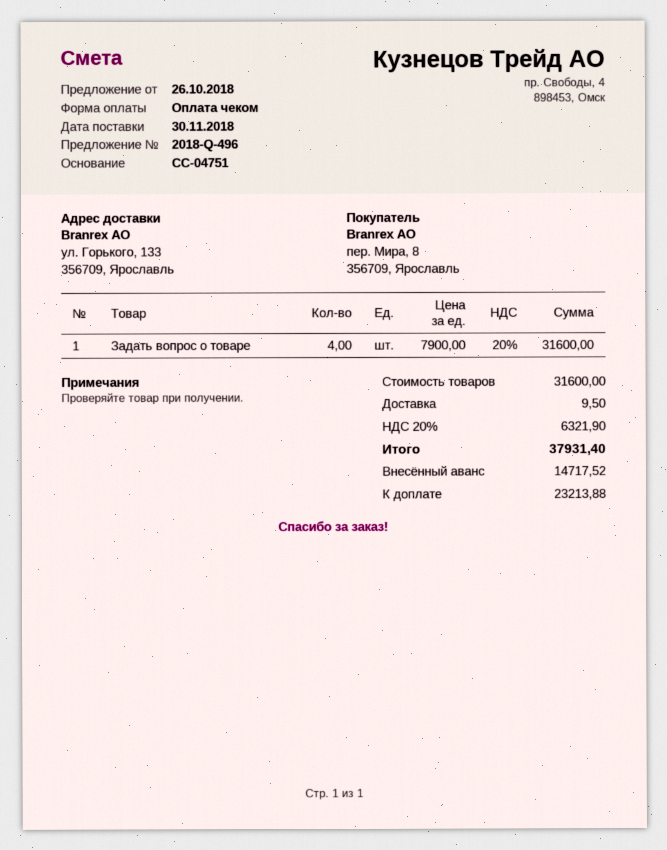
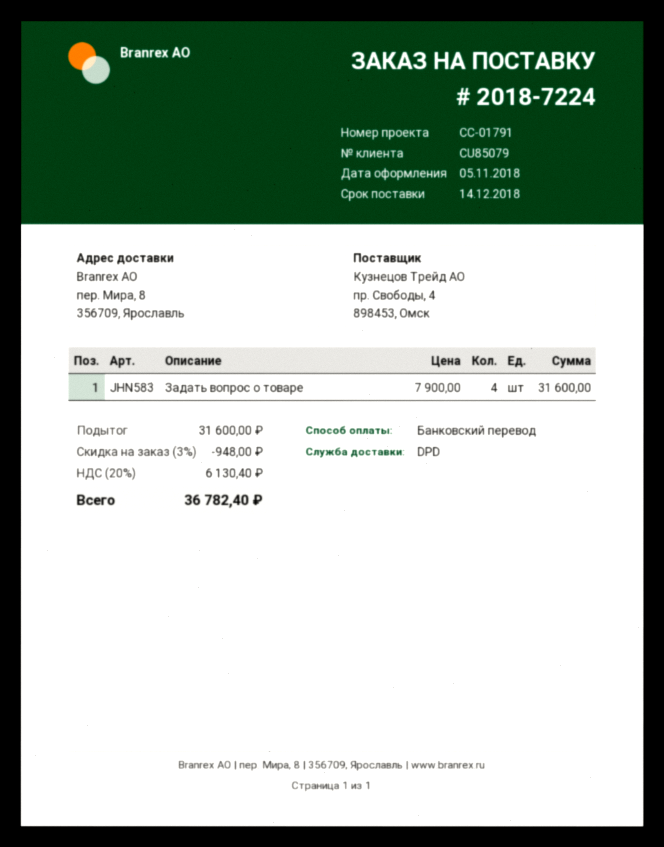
delivery date: 2018-11-30 -> 2018-12-14
reference: CC-04751 -> CC-01791
payment method: cheque -> bank transfer
ship to: ул. Горького, 133, 356709, Ярославль -> пер. Мира, 8, 356709, Ярославль
discount: none -> 3% = 948.00
shipping: 9.50 -> none
tax: 20% = 6321.90 -> 20% = 6130.40
total: 37931.40 -> 36782.40

